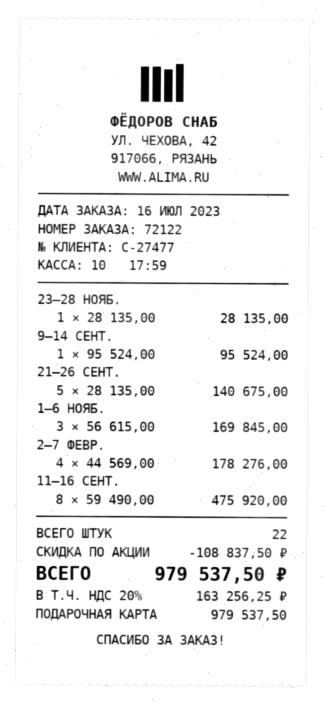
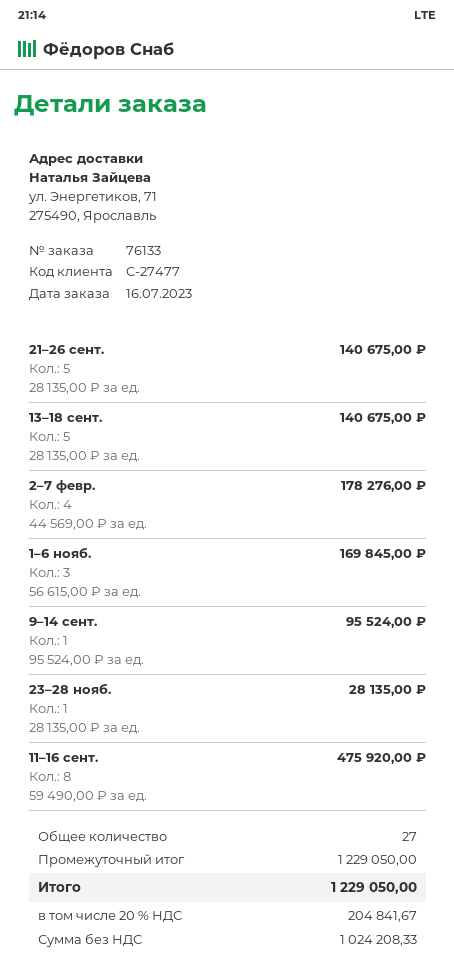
order number: 72122 -> 76133
13–18 сент.: none -> 5 x 28135.00 = 140675.00
total quantity: 22 -> 27
discount: 108837.50 -> none
tax: 20% = 163256.25 -> 20% = 204841.67
total: 979537.50 -> 1229050.00

